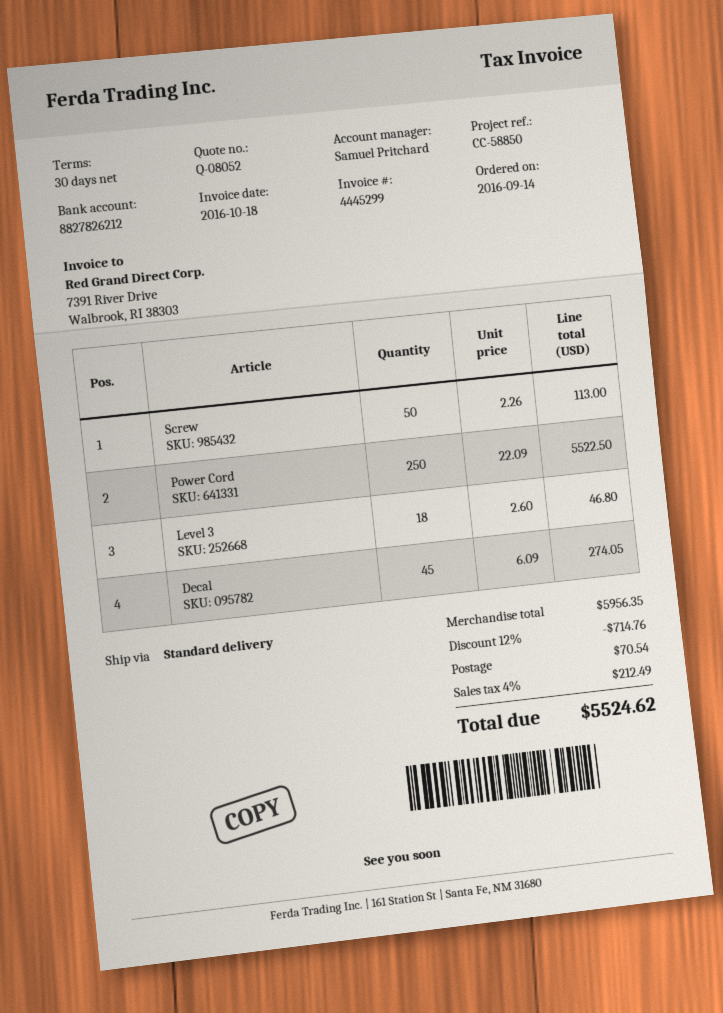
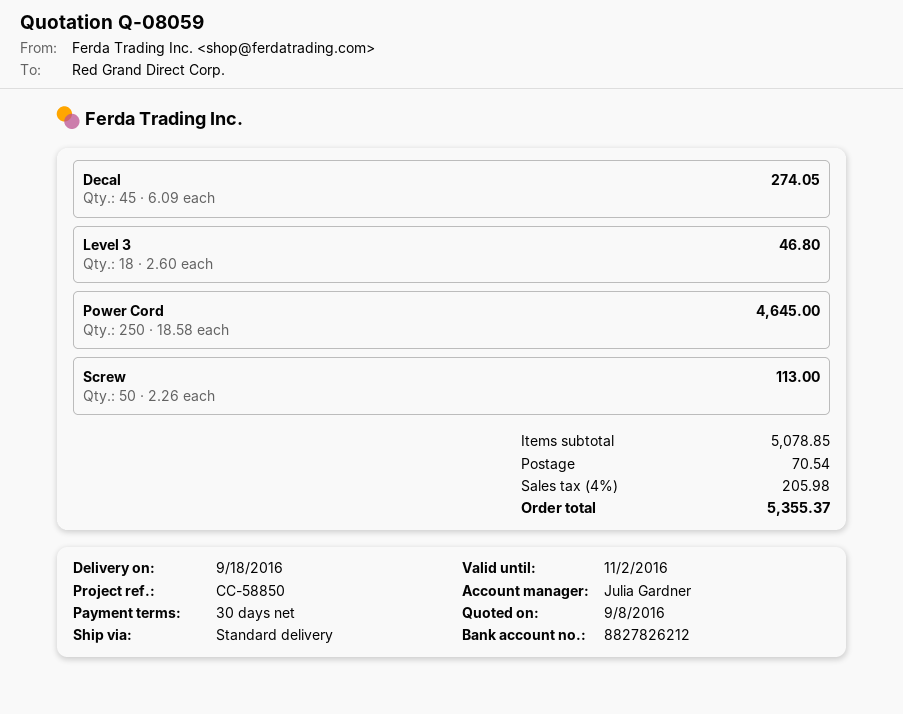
quote number: Q-08052 -> Q-08059
sales rep: Samuel Pritchard -> Julia Gardner
Power Cord: 250 x 22.09 = 5522.50 -> 250 x 18.58 = 4645.00
subtotal: 5956.35 -> 5078.85
discount: 12% = 714.76 -> none
tax: 4% = 212.49 -> 4% = 205.98
total: 5524.62 -> 5355.37

